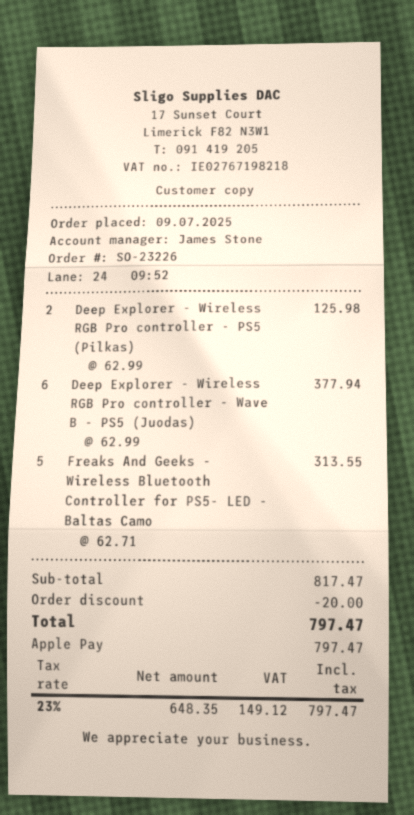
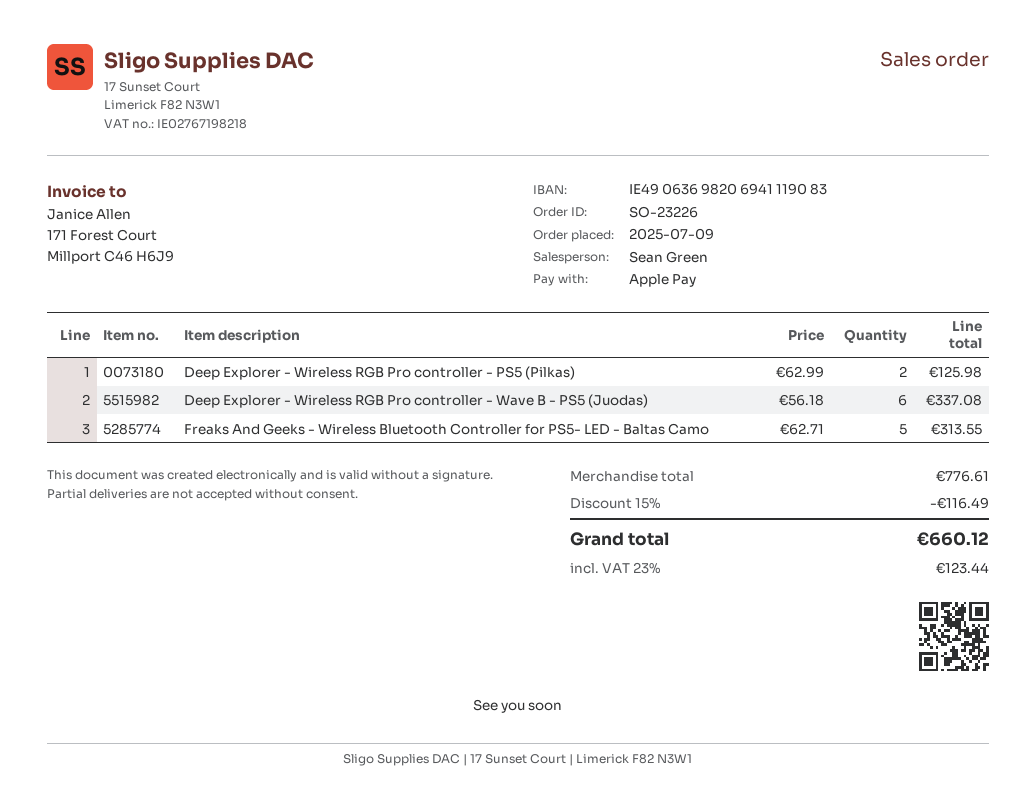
sales rep: James Stone -> Sean Green
Deep Explorer - Wireless RGB Pro controller - Wave B - PS5 (Juodas): 6 x 62.99 = 377.94 -> 6 x 56.18 = 337.08
subtotal: 817.47 -> 776.61
discount: 20.00 -> 116.49
tax: 23% = 149.12 -> 23% = 123.44
total: 797.47 -> 660.12

